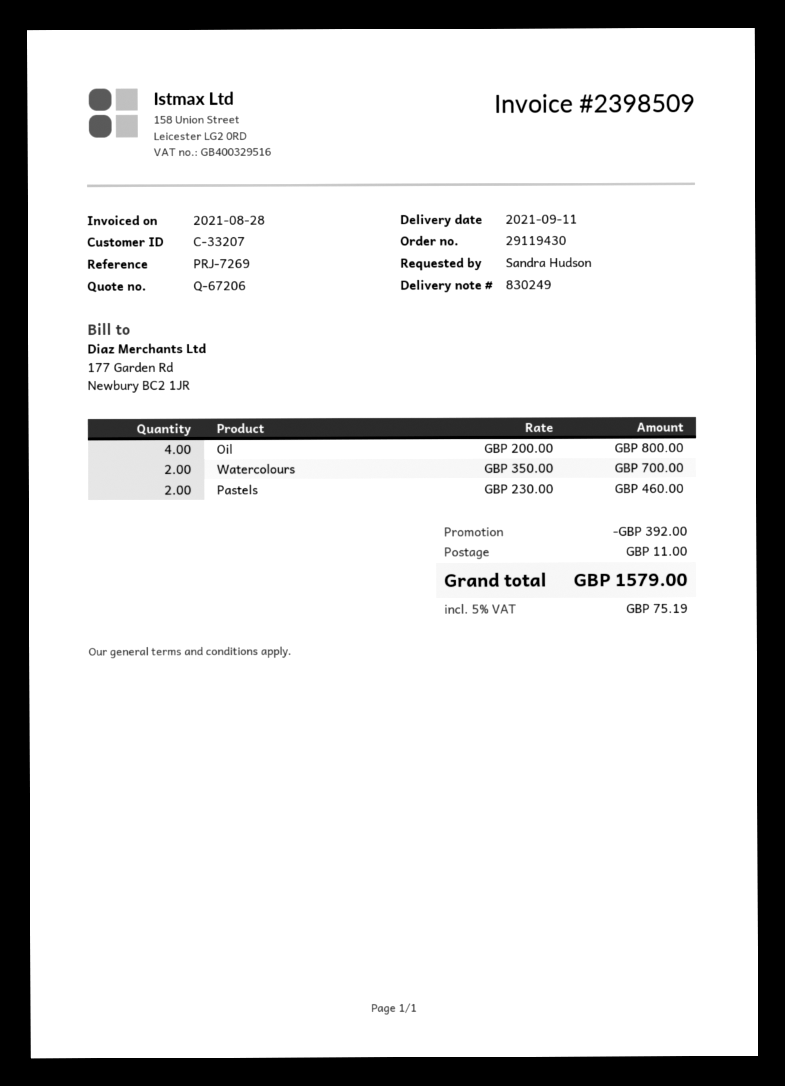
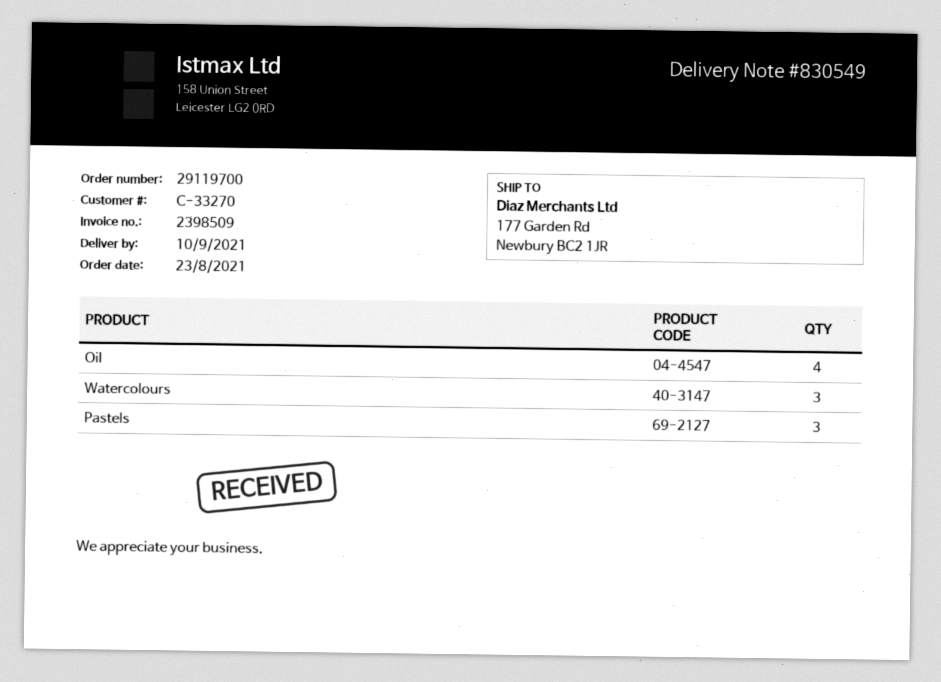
order number: 29119430 -> 29119700
delivery note number: 830249 -> 830549
delivery date: 2021-09-11 -> 2021-09-10
customer number: C-33207 -> C-33270
Watercolours: 2 -> 3
Pastels: 2 -> 3

